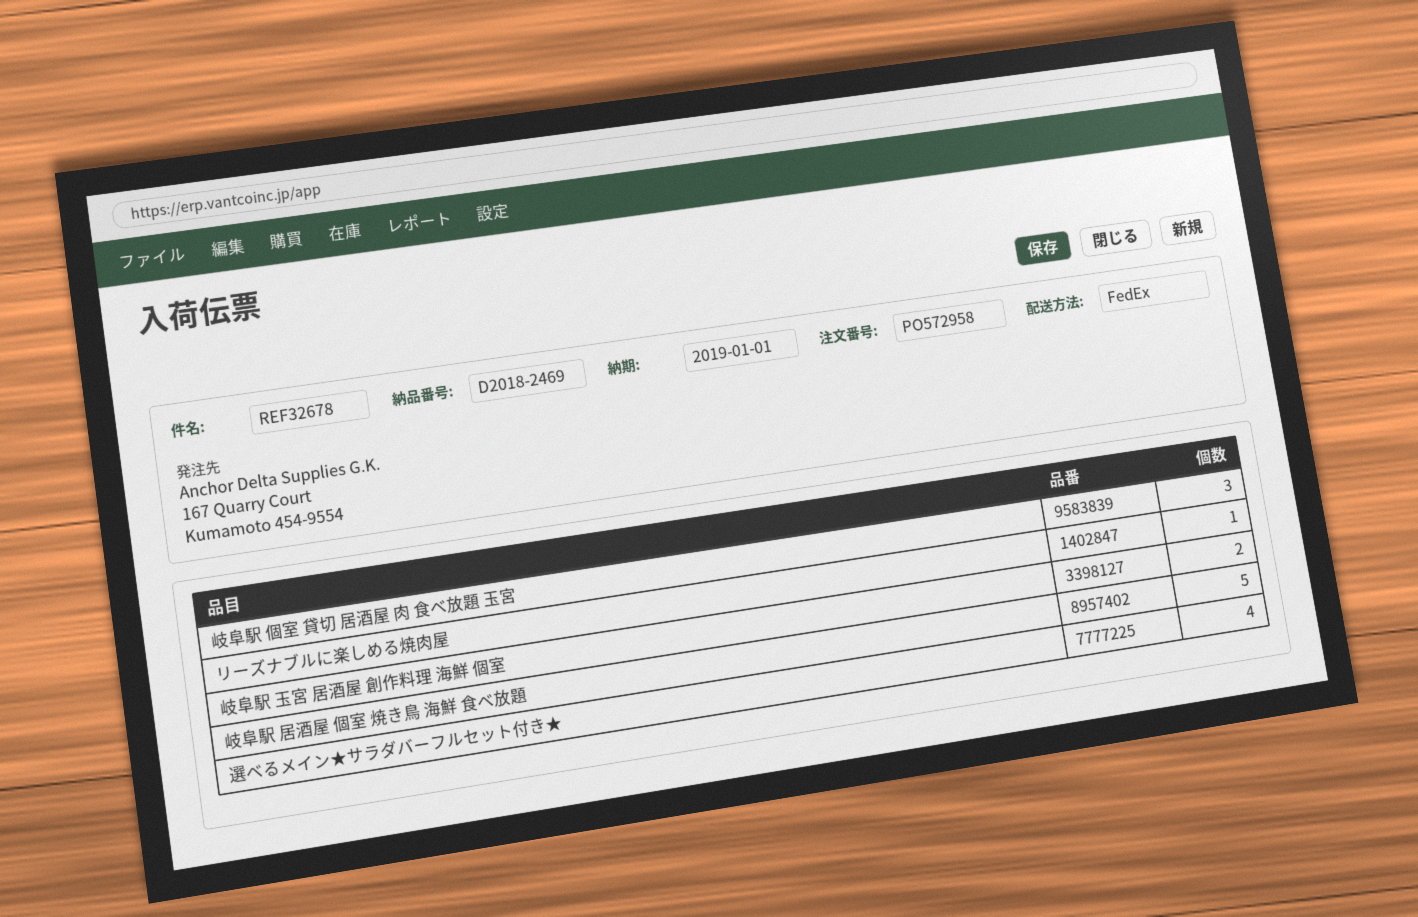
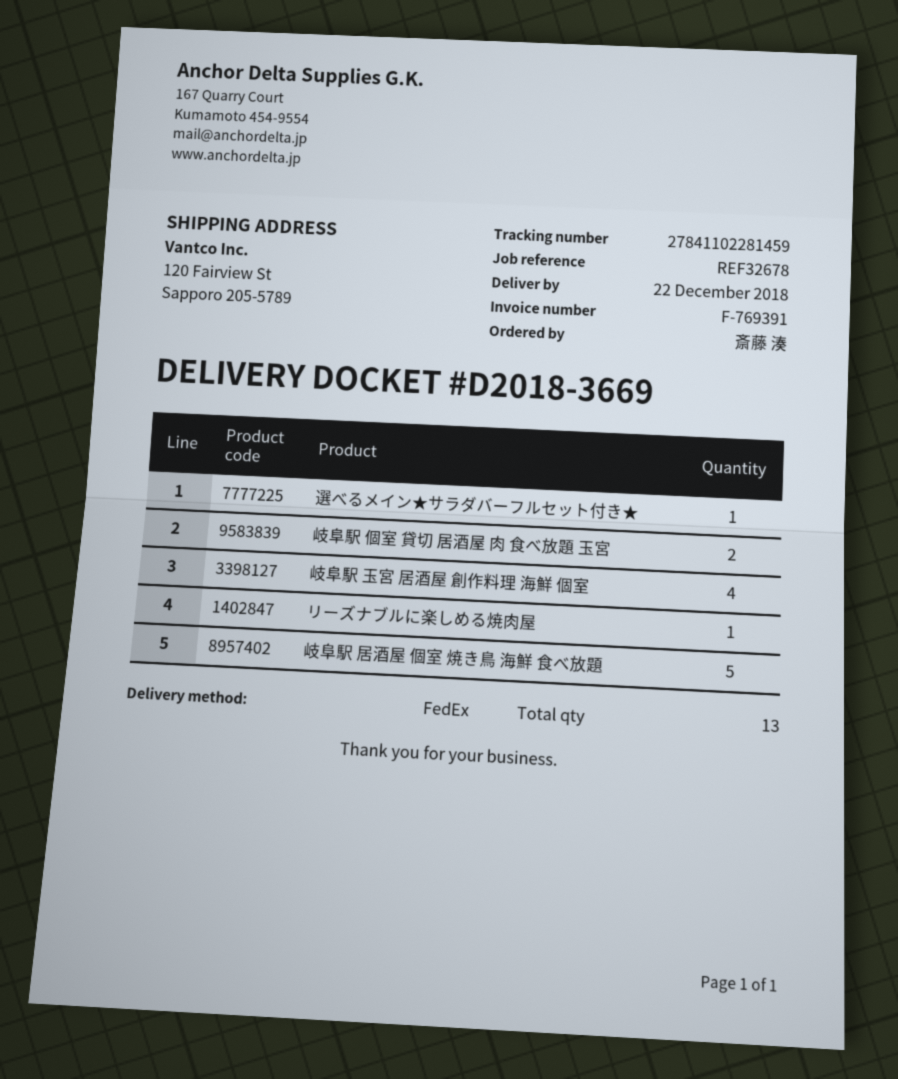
delivery note number: D2018-2469 -> D2018-3669
delivery date: 2019-01-01 -> 2018-12-22
岐阜駅 個室 貸切 居酒屋 肉 食べ放題 玉宮: 3 -> 2
岐阜駅 玉宮 居酒屋 創作料理 海鮮 個室: 2 -> 4
選べるメイン★サラダバーフルセット付き★: 4 -> 1

